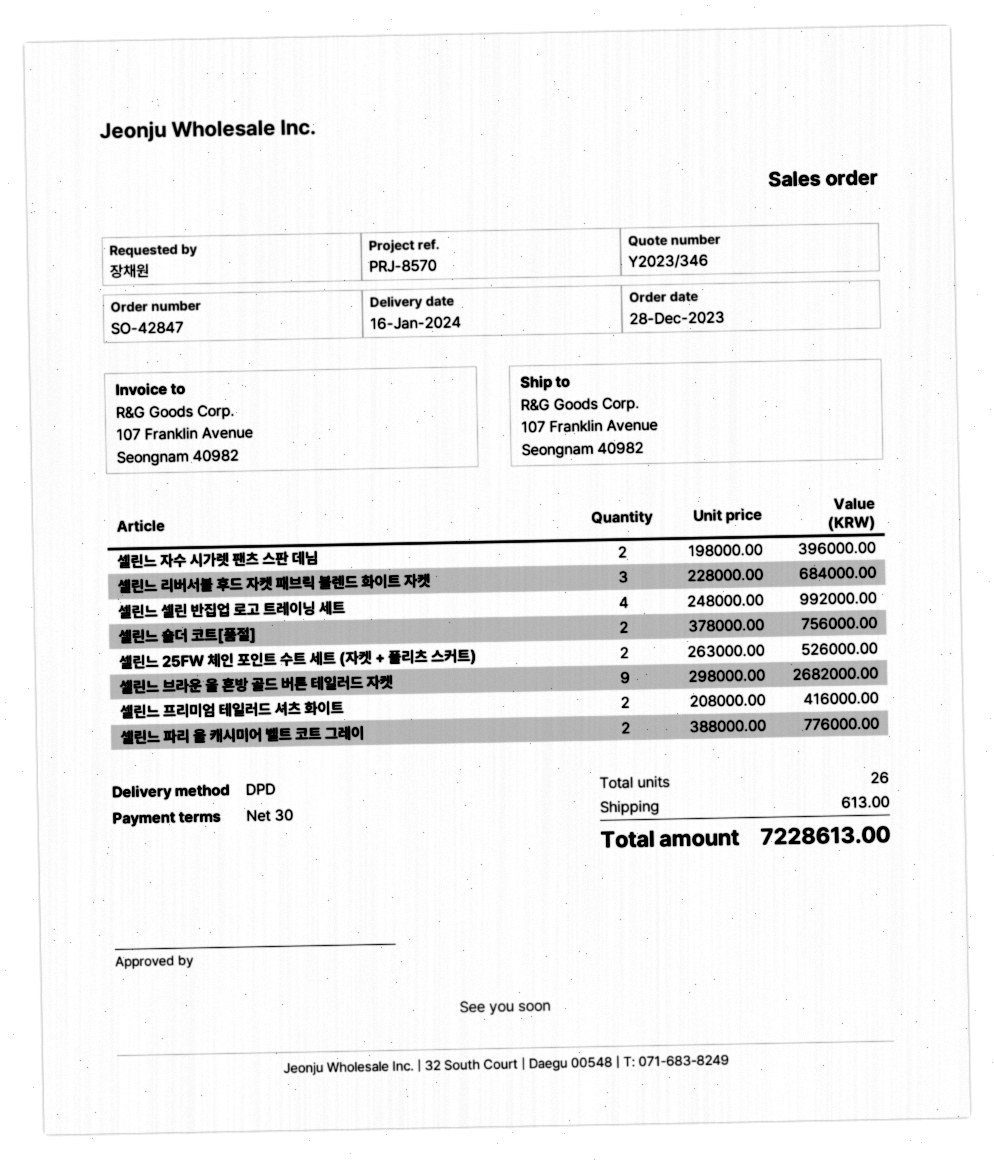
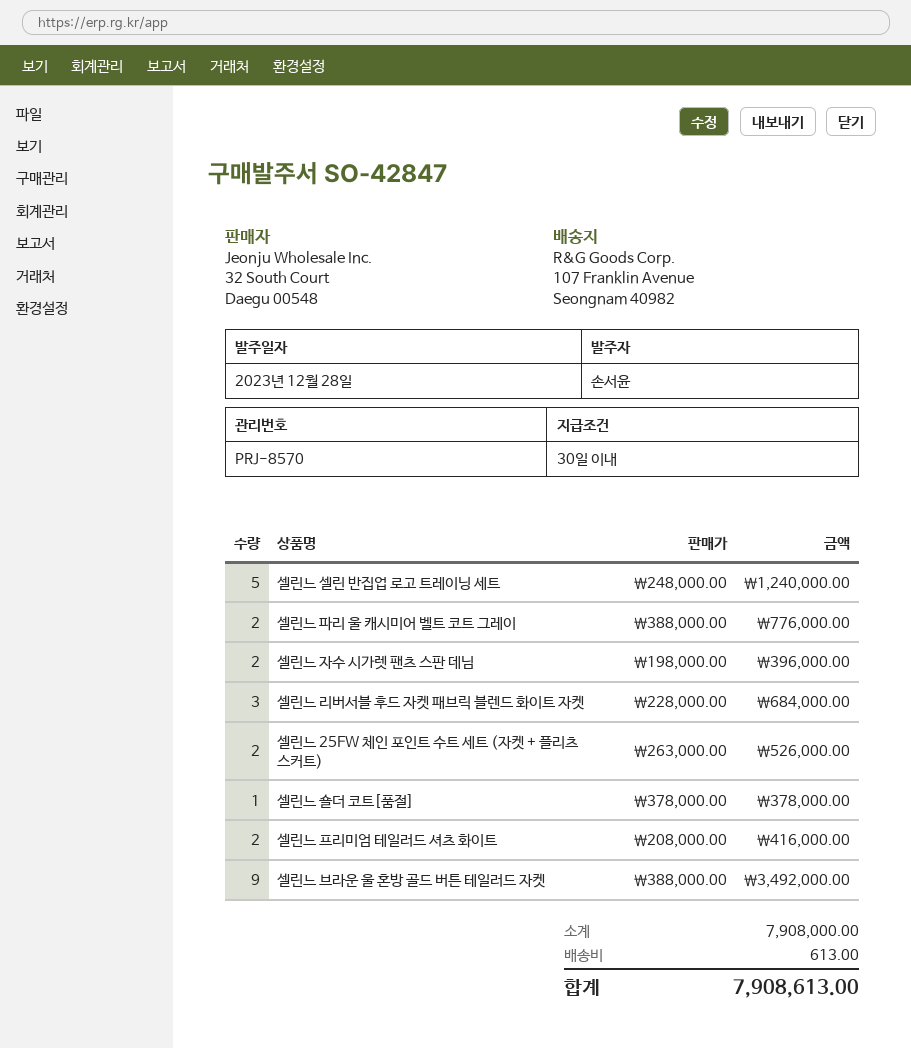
ordered by: 장채원 -> 손서윤
셀린느 셀린 반집업 로고 트레이닝 세트: 4 x 248000.00 = 992000.00 -> 5 x 248000.00 = 1240000.00
셀린느 숄더 코트[품절]: 2 x 378000.00 = 756000.00 -> 1 x 378000.00 = 378000.00
셀린느 브라운 울 혼방 골드 버튼 테일러드 자켓: 9 x 298000.00 = 2682000.00 -> 9 x 388000.00 = 3492000.00
total: 7228613.00 -> 7908613.00

